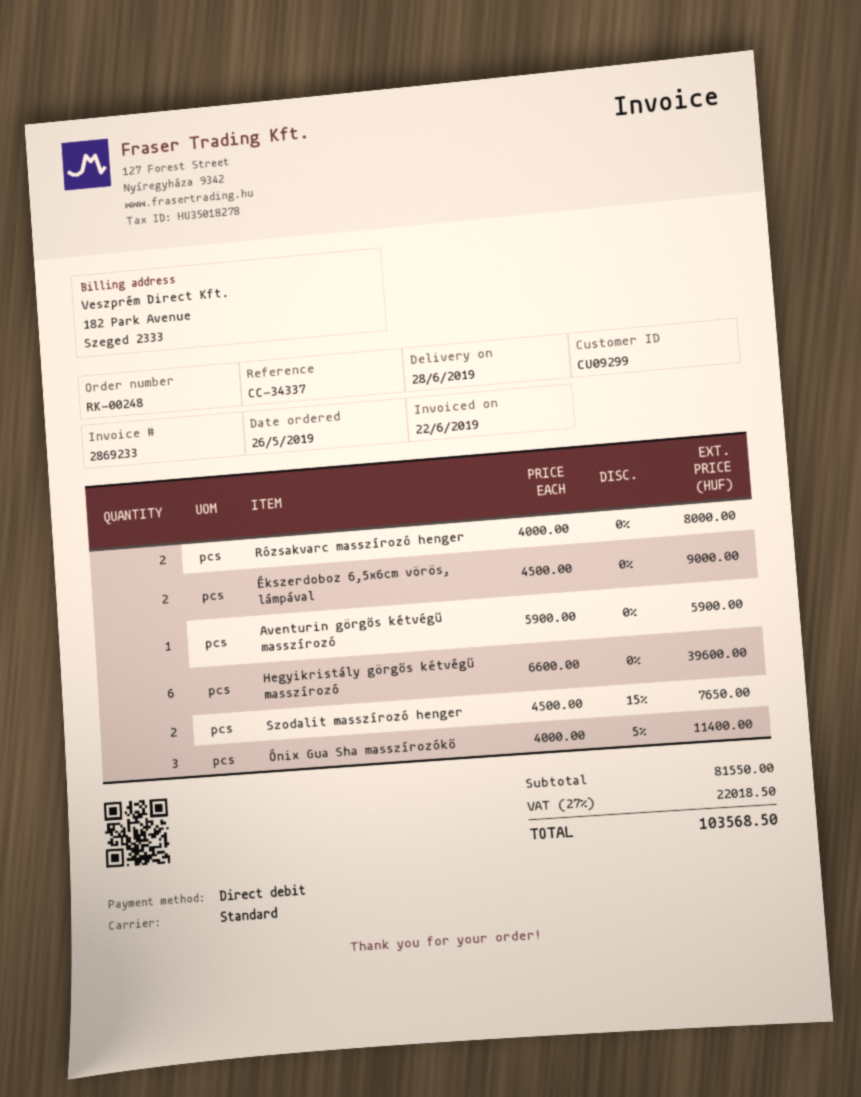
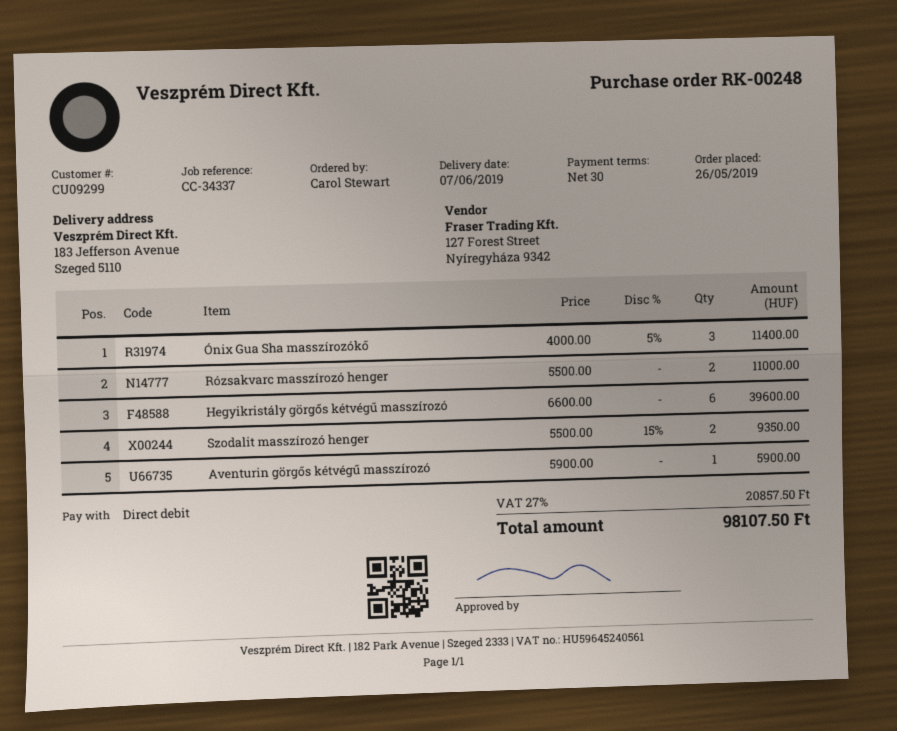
delivery date: 2019-06-28 -> 2019-06-07
Rózsakvarc masszírozó henger: 2 x 4000.00 = 8000.00 -> 2 x 5500.00 = 11000.00
Ékszerdoboz 6,5x6cm vörös, lámpával: 2 x 4500.00 = 9000.00 -> none
Szodalit masszírozó henger: 2 x 4500.00 - 15% = 7650.00 -> 2 x 5500.00 - 15% = 9350.00
tax: 27% = 22018.50 -> 27% = 20857.50
total: 103568.50 -> 98107.50

